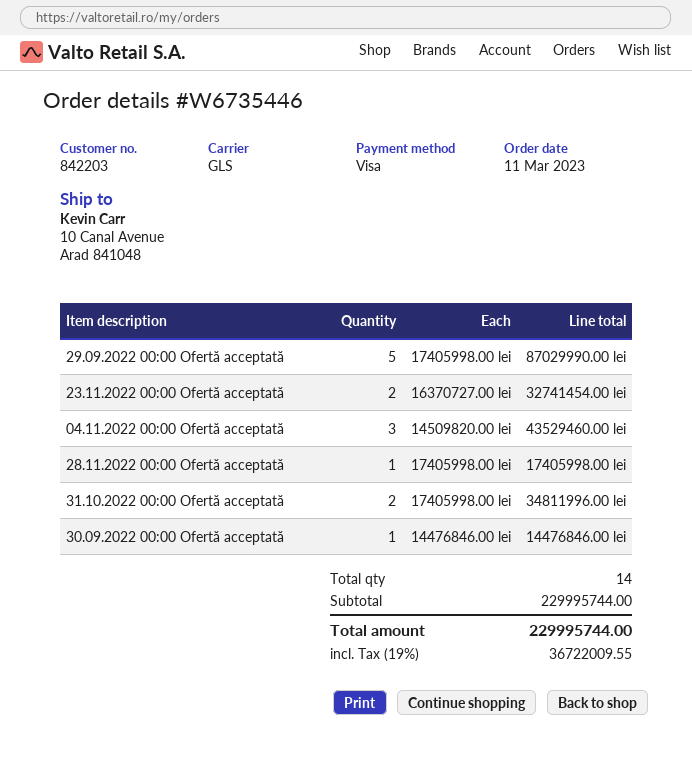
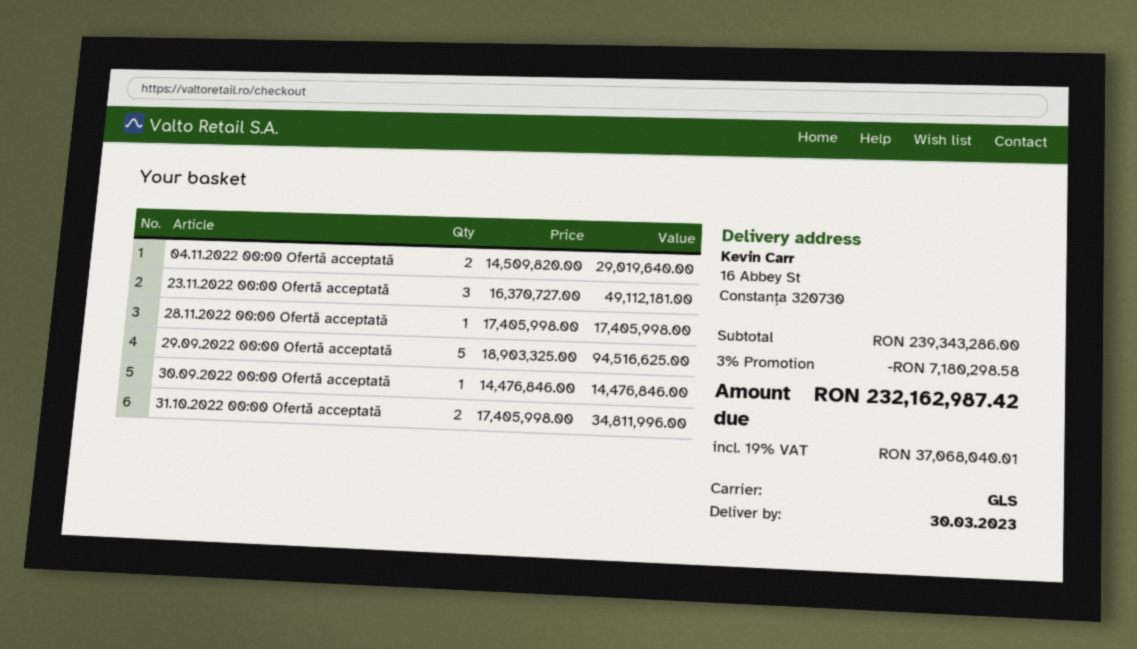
ship to: 10 Canal Avenue, Arad 841048 -> 16 Abbey St, Constanța 320730
29.09.2022 00:00 Ofertă acceptată: 5 x 17405998.00 = 87029990.00 -> 5 x 18903325.00 = 94516625.00
23.11.2022 00:00 Ofertă acceptată: 2 x 16370727.00 = 32741454.00 -> 3 x 16370727.00 = 49112181.00
04.11.2022 00:00 Ofertă acceptată: 3 x 14509820.00 = 43529460.00 -> 2 x 14509820.00 = 29019640.00
subtotal: 229995744.00 -> 239343286.00
discount: none -> 3% = 7180298.58
tax: 19% = 36722009.55 -> 19% = 37068040.01
total: 229995744.00 -> 232162987.42

